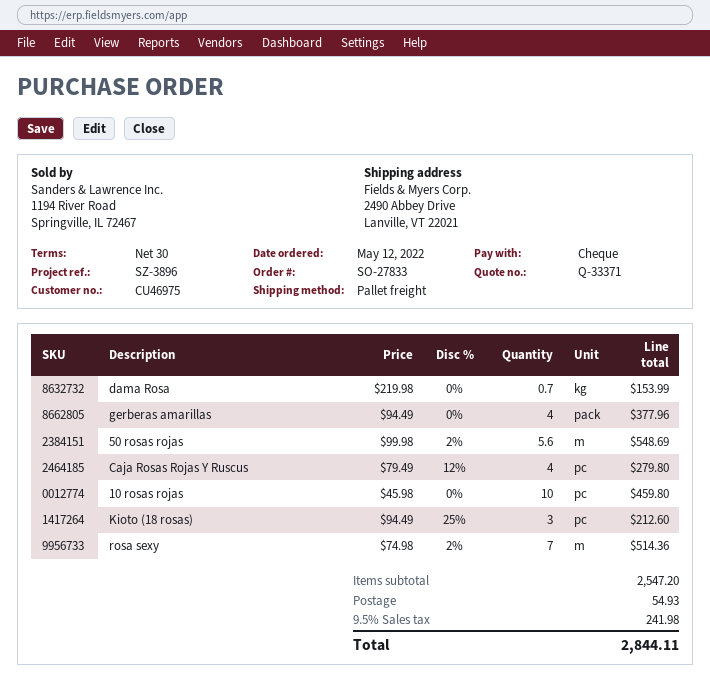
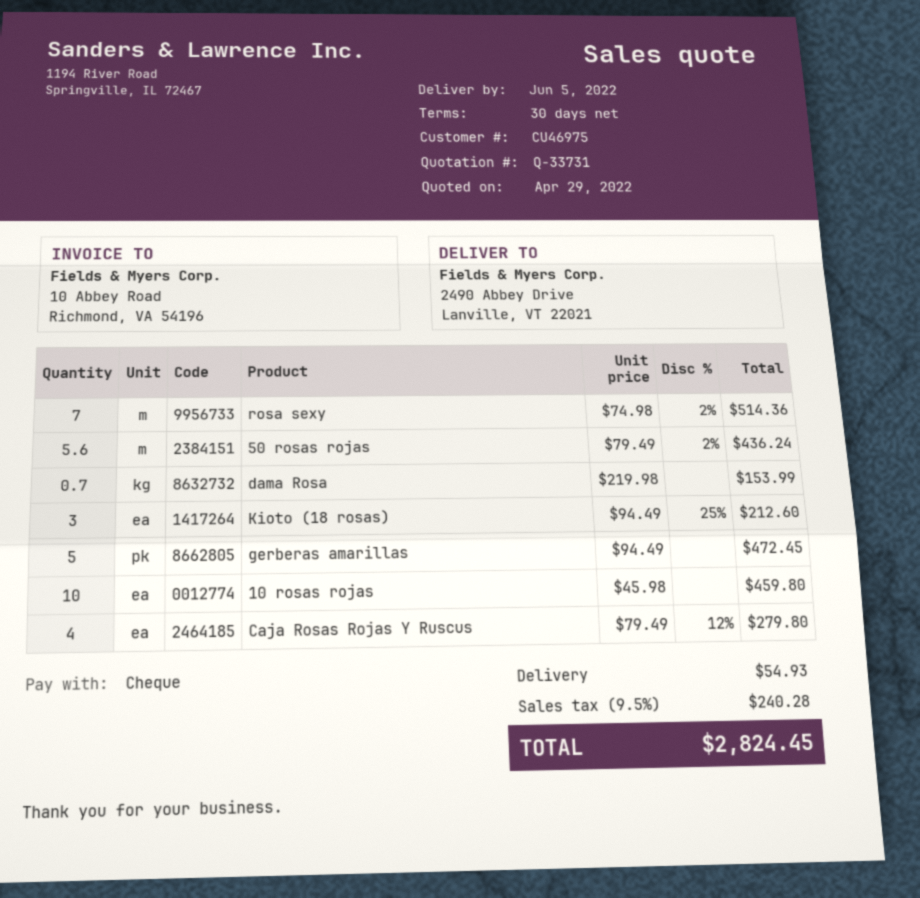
quote number: Q-33371 -> Q-33731
gerberas amarillas: 4 x 94.49 = 377.96 -> 5 x 94.49 = 472.45
50 rosas rojas: 5.6 x 99.98 - 2% = 548.69 -> 5.6 x 79.49 - 2% = 436.24
tax: 9.5% = 241.98 -> 9.5% = 240.28
total: 2844.11 -> 2824.45

